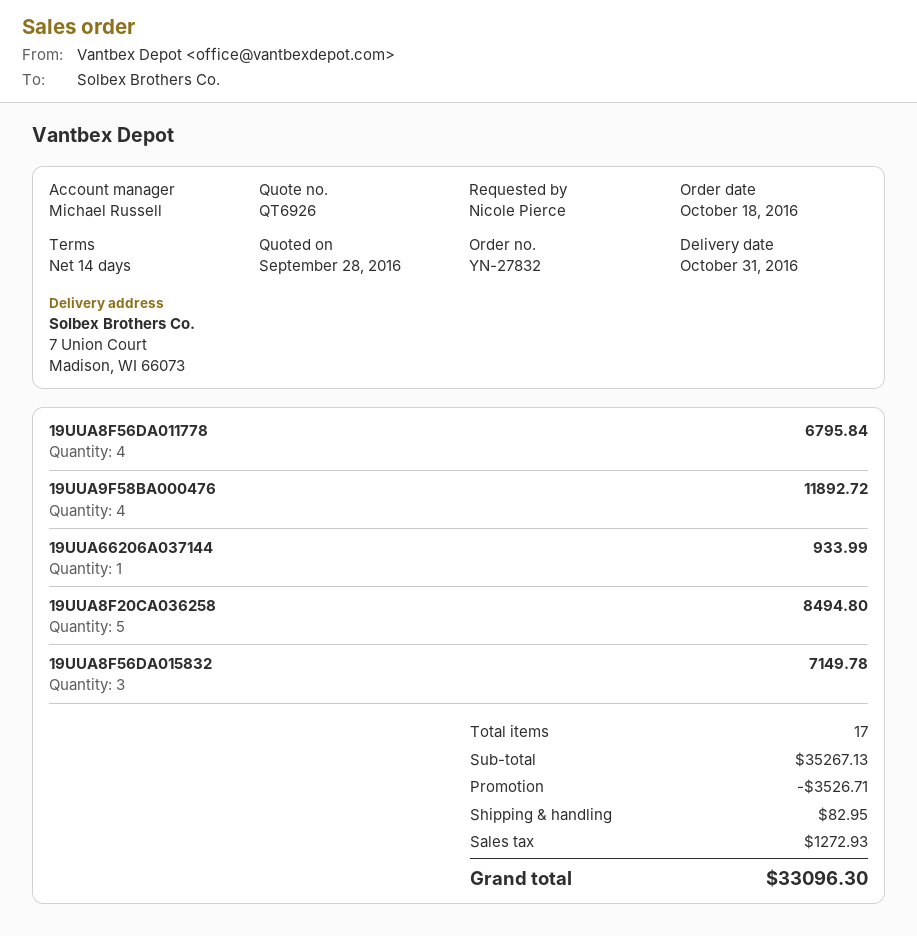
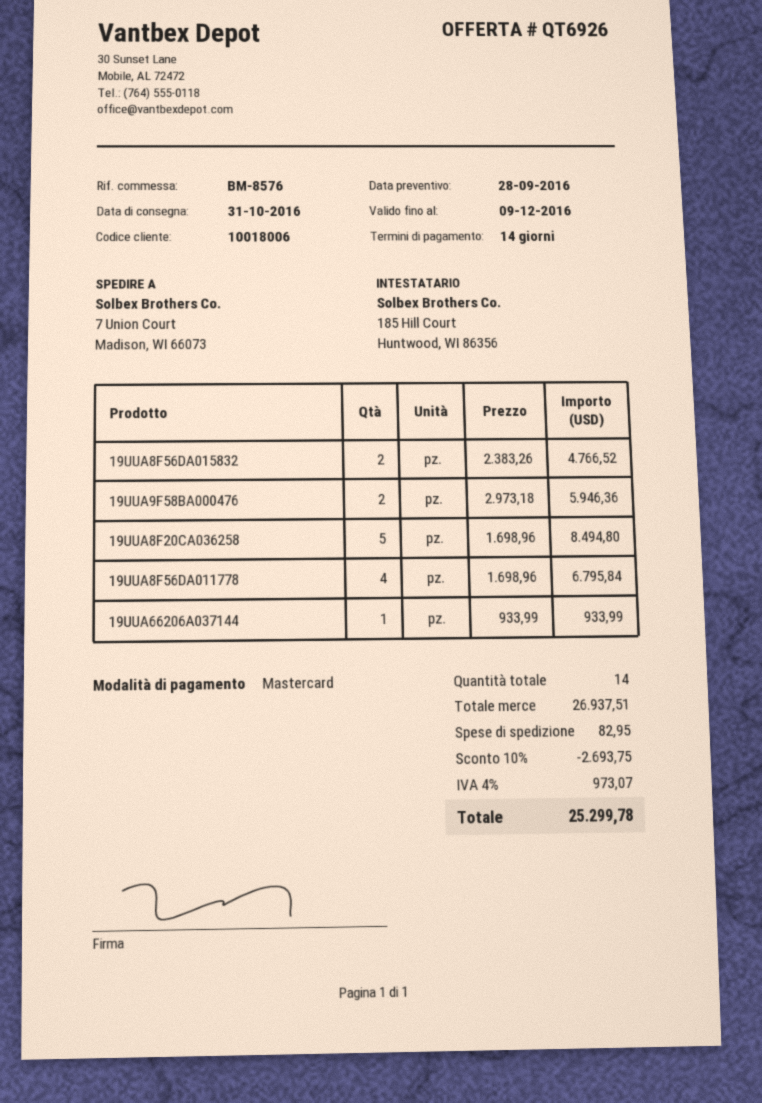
19UUA9F58BA000476: 4 for 11892.72 -> 2 for 5946.36
19UUA8F56DA015832: 3 for 7149.78 -> 2 for 4766.52
total quantity: 17 -> 14
subtotal: 35267.13 -> 26937.51
discount: 3526.71 -> 2693.75
tax: 1272.93 -> 973.07
total: 33096.30 -> 25299.78

